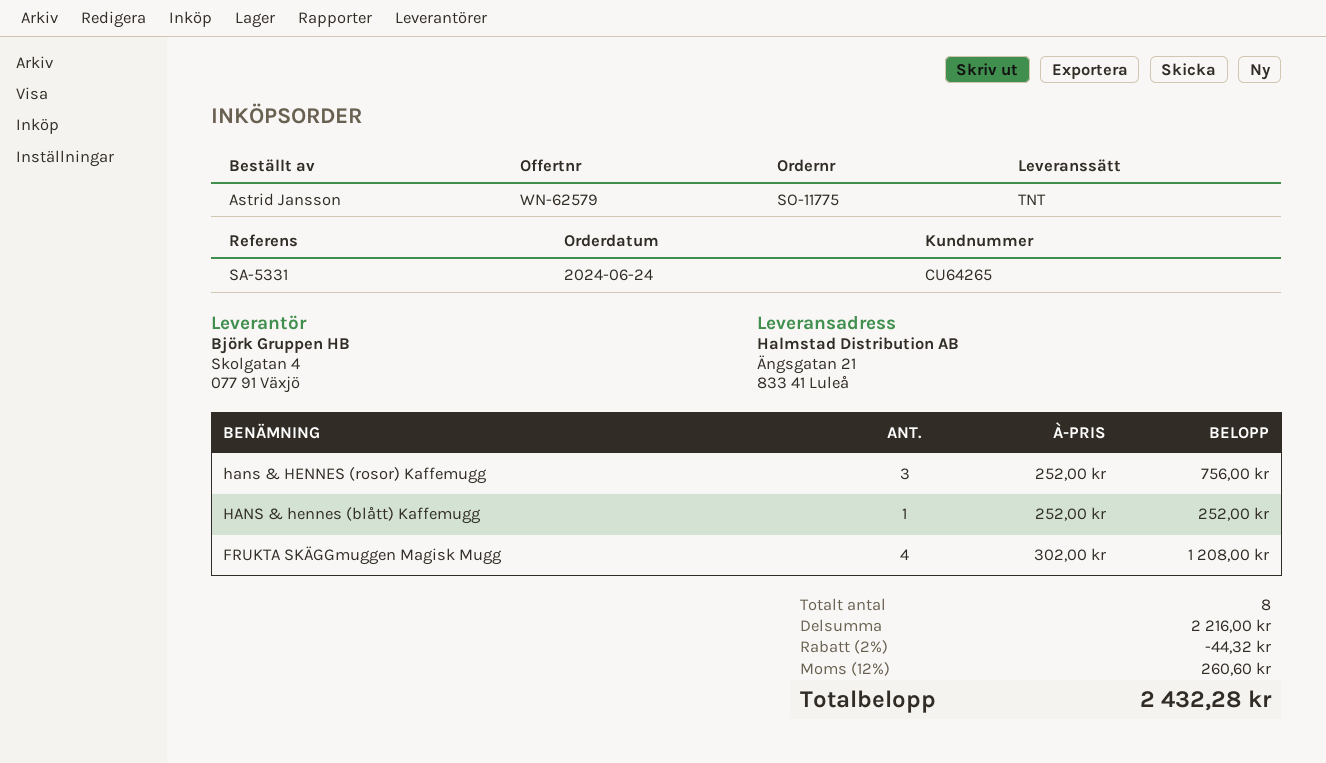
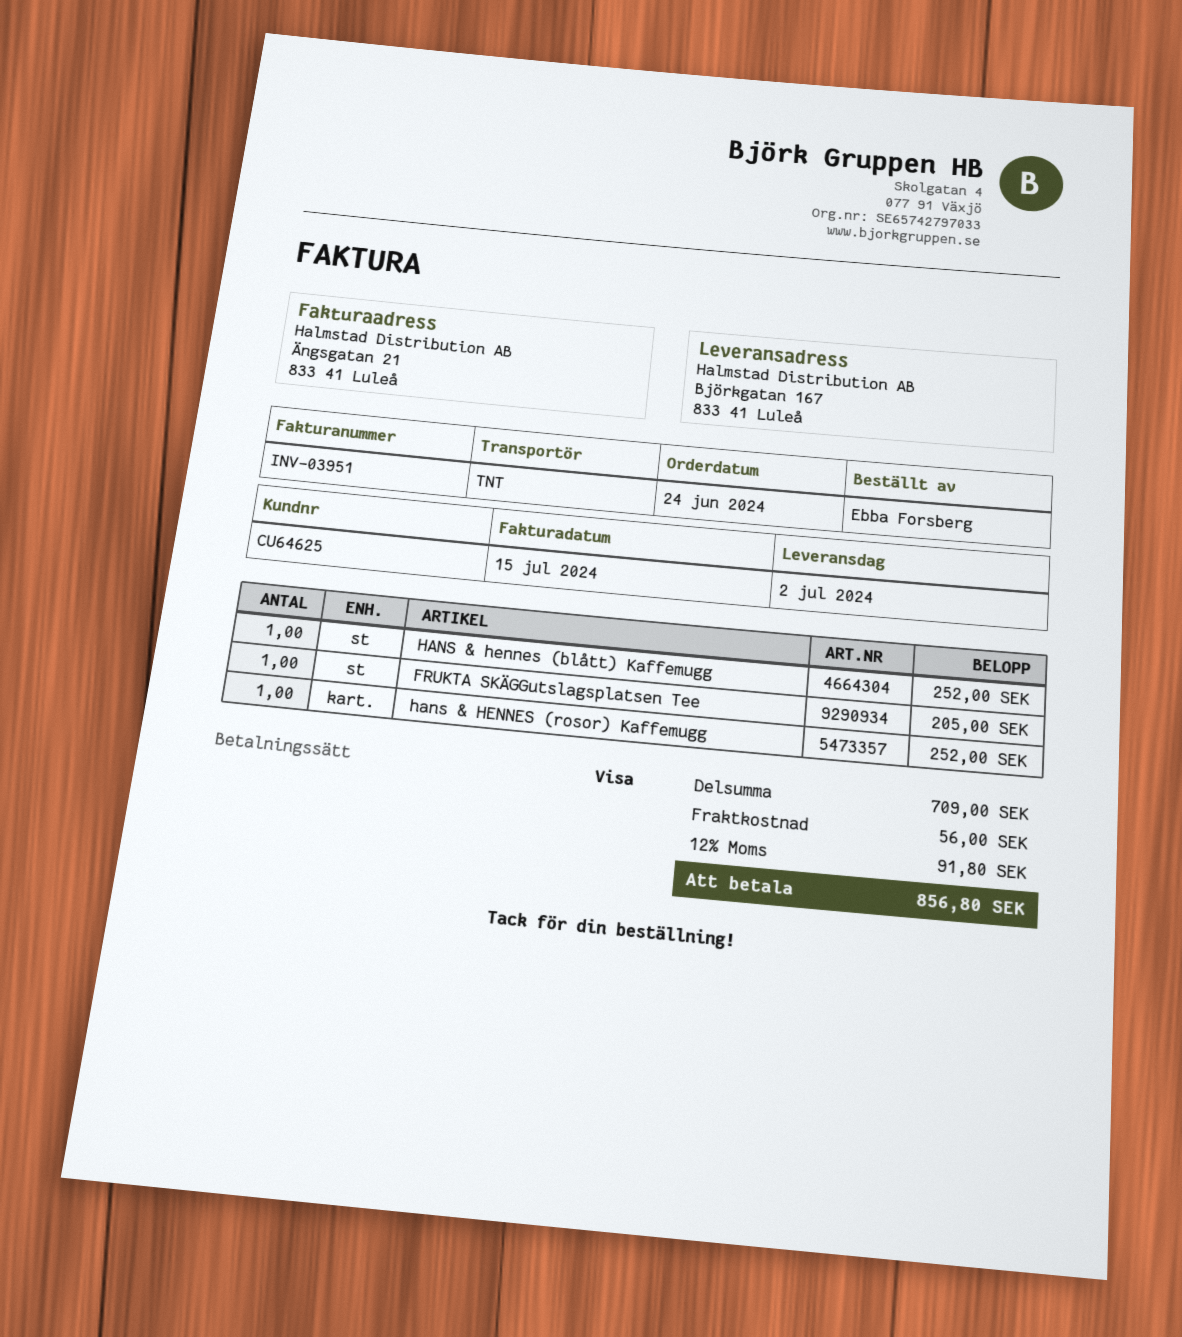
customer number: CU64265 -> CU64625
ordered by: Astrid Jansson -> Ebba Forsberg
ship to: Ängsgatan 21, 833 41 Luleå -> Björkgatan 167, 833 41 Luleå
hans & HENNES (rosor) Kaffemugg: 3 for 756.00 -> 1 for 252.00
FRUKTA SKÄGGmuggen Magisk Mugg: 4 for 1208.00 -> none
FRUKTA SKÄGGutslagsplatsen Tee: none -> 1 for 205.00
subtotal: 2216.00 -> 709.00
discount: 2% = 44.32 -> none
shipping: none -> 56.00
tax: 12% = 260.60 -> 12% = 91.80
total: 2432.28 -> 856.80

